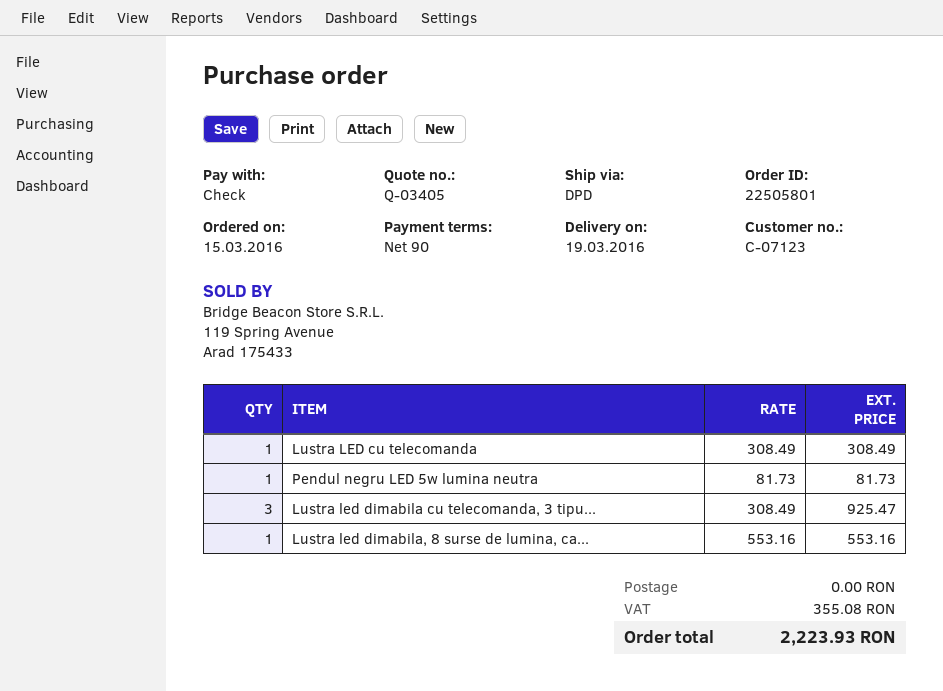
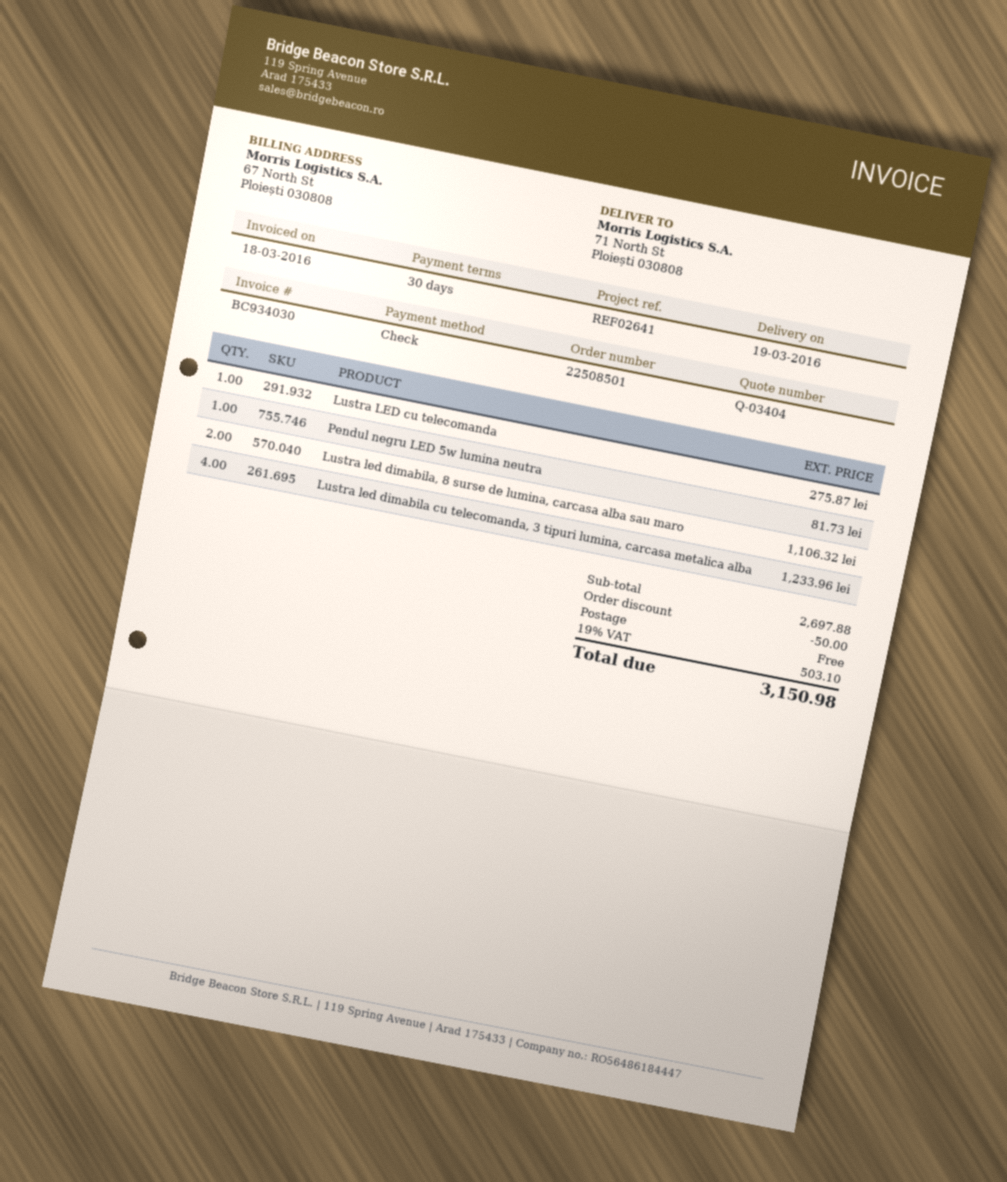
quote number: Q-03405 -> Q-03404
order number: 22505801 -> 22508501
payment terms: 90 days -> 30 days
Lustra LED cu telecomanda: 1 for 308.49 -> 1 for 275.87
Lustra led dimabila cu telecomanda, 3 tipu...: 3 for 925.47 -> 4 for 1233.96
Lustra led dimabila, 8 surse de lumina, ca...: 1 for 553.16 -> 2 for 1106.32
discount: none -> 50.00
tax: 355.08 -> 503.10
total: 2223.93 -> 3150.98

